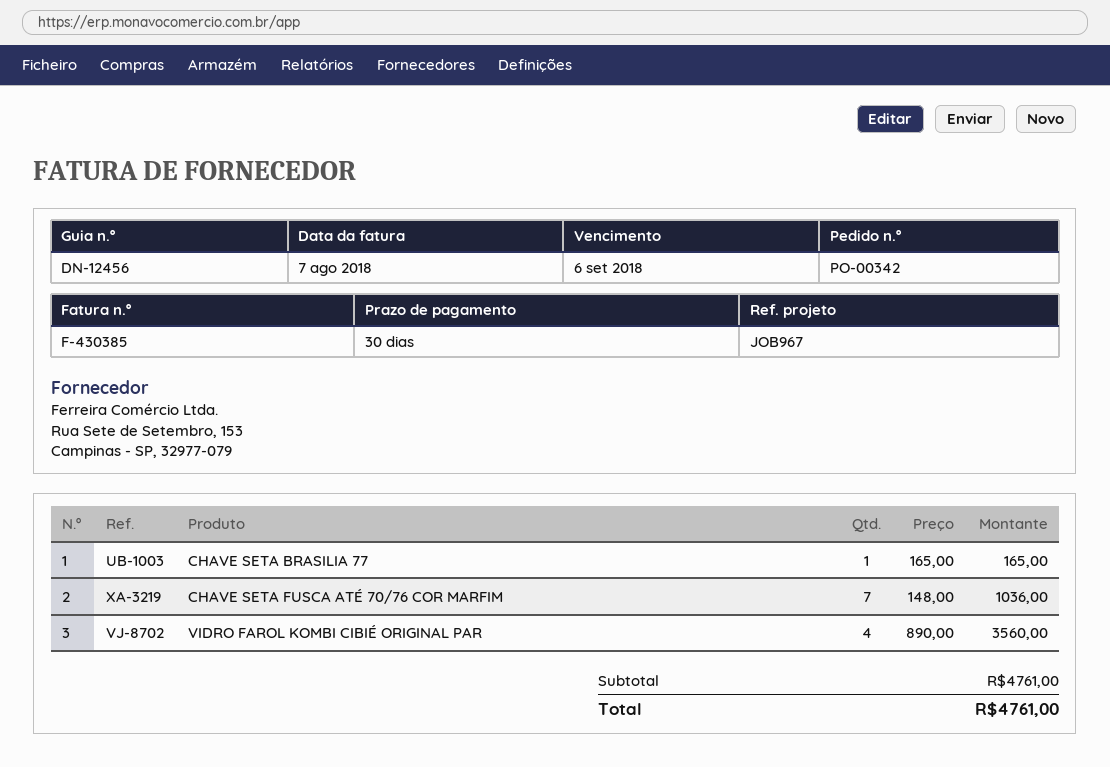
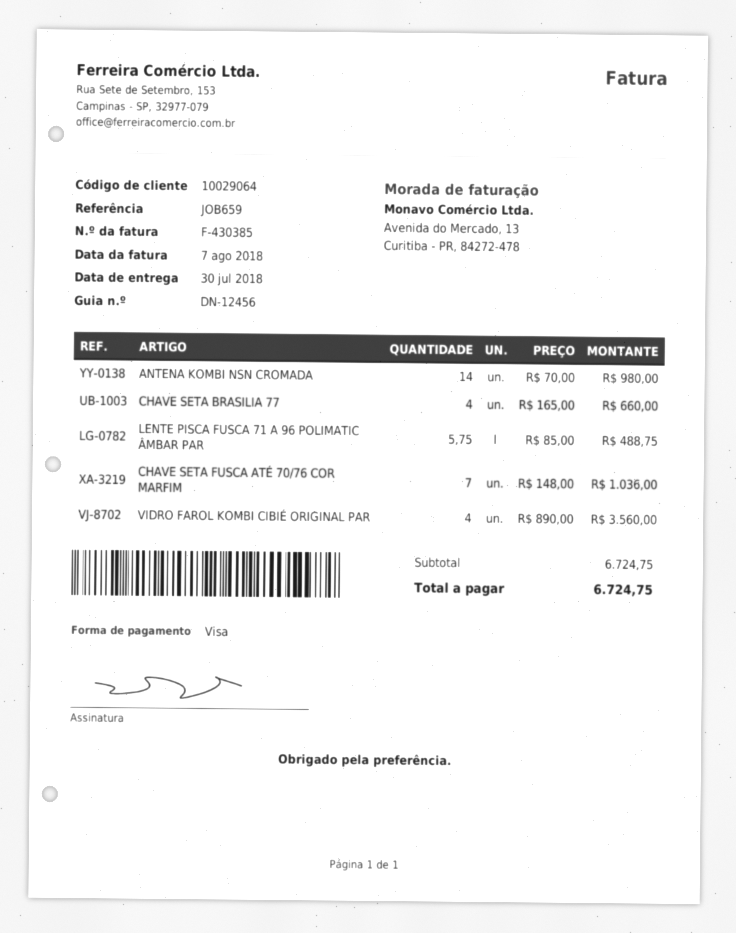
reference: JOB967 -> JOB659
CHAVE SETA BRASILIA 77: 1 x 165.00 = 165.00 -> 4 x 165.00 = 660.00
ANTENA KOMBI NSN CROMADA: none -> 14 x 70.00 = 980.00
LENTE PISCA FUSCA 71 A 96 POLIMATIC ÂMBAR PAR: none -> 5.75 x 85.00 = 488.75
subtotal: 4761.00 -> 6724.75
total: 4761.00 -> 6724.75

